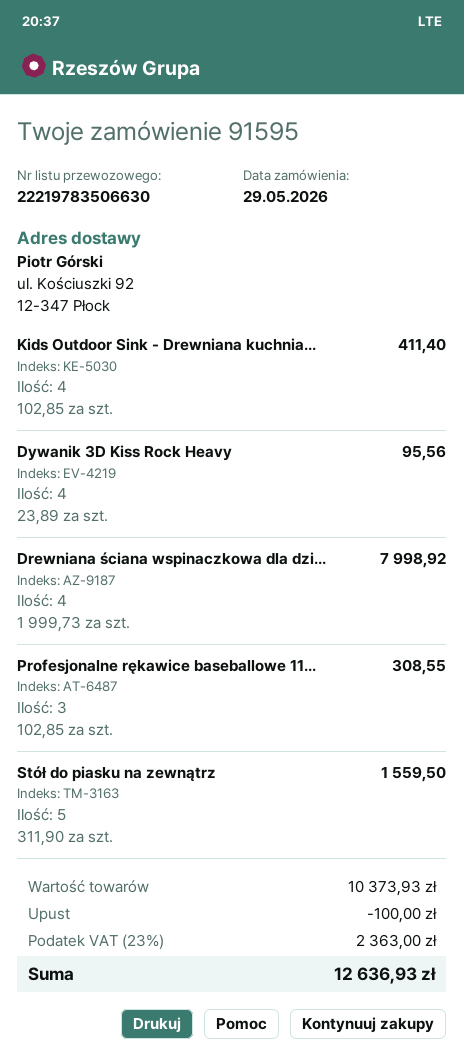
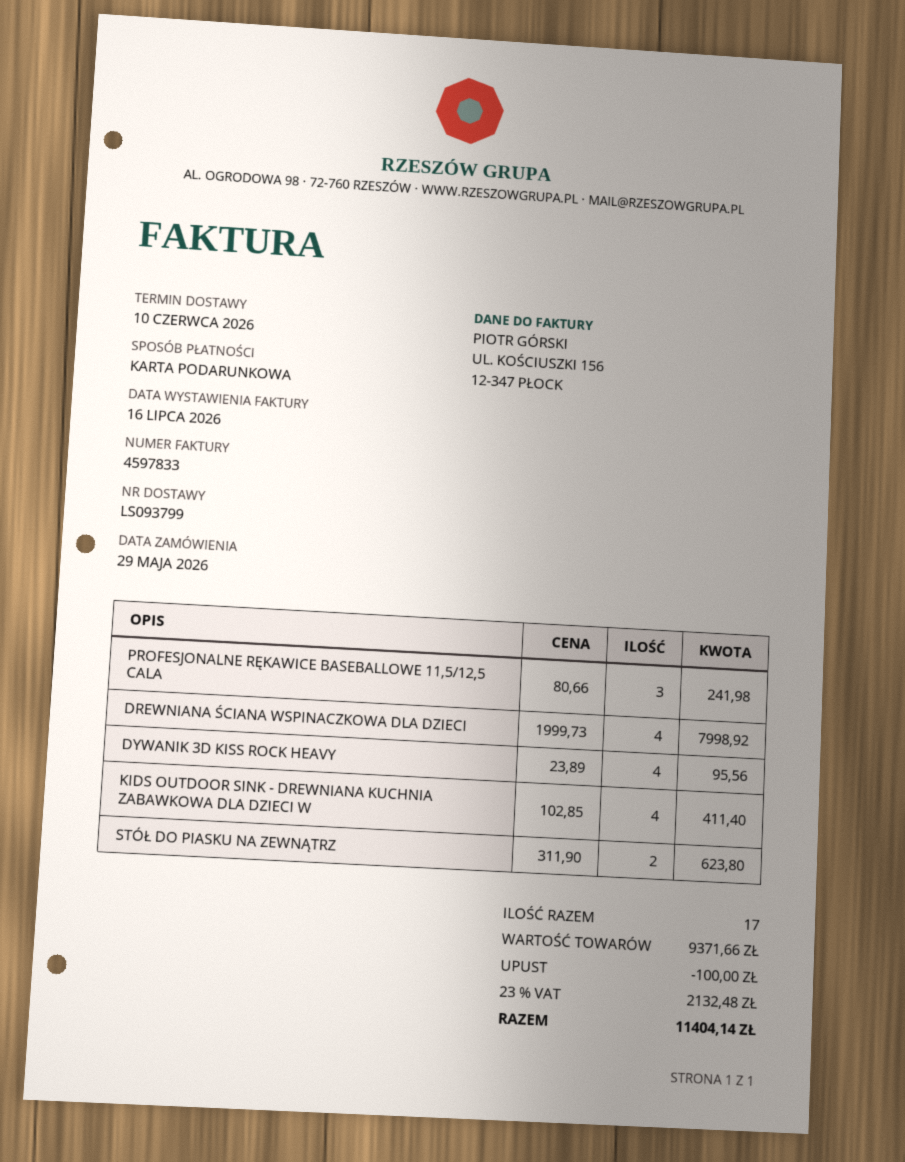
Profesjonalne rękawice baseballowe 11...: 3 x 102.85 = 308.55 -> 3 x 80.66 = 241.98
Stół do piasku na zewnątrz: 5 x 311.90 = 1559.50 -> 2 x 311.90 = 623.80
subtotal: 10373.93 -> 9371.66
tax: 23% = 2363.00 -> 23% = 2132.48
total: 12636.93 -> 11404.14

